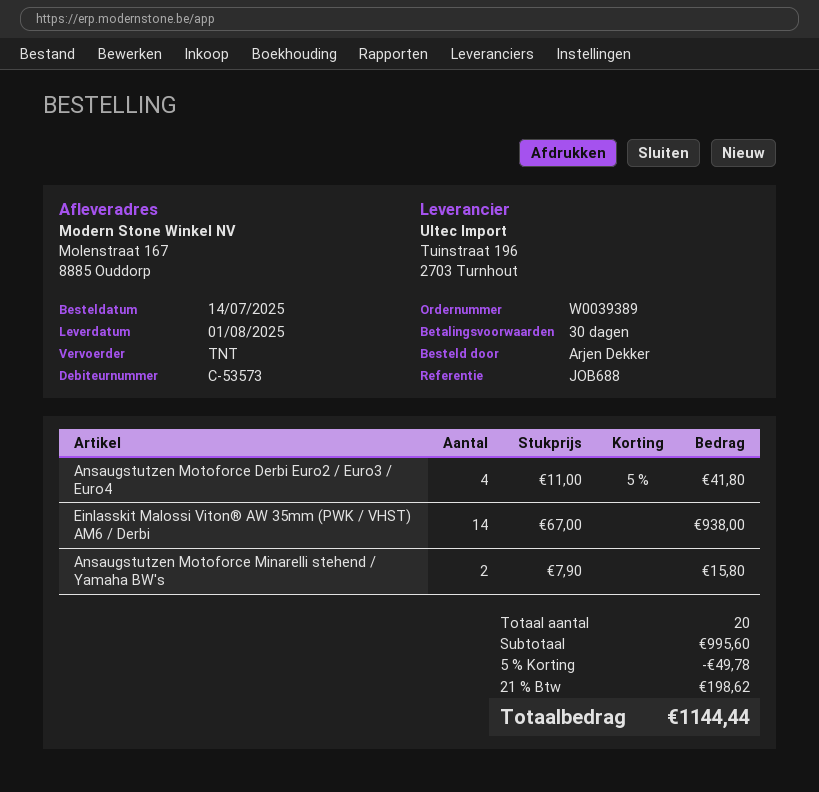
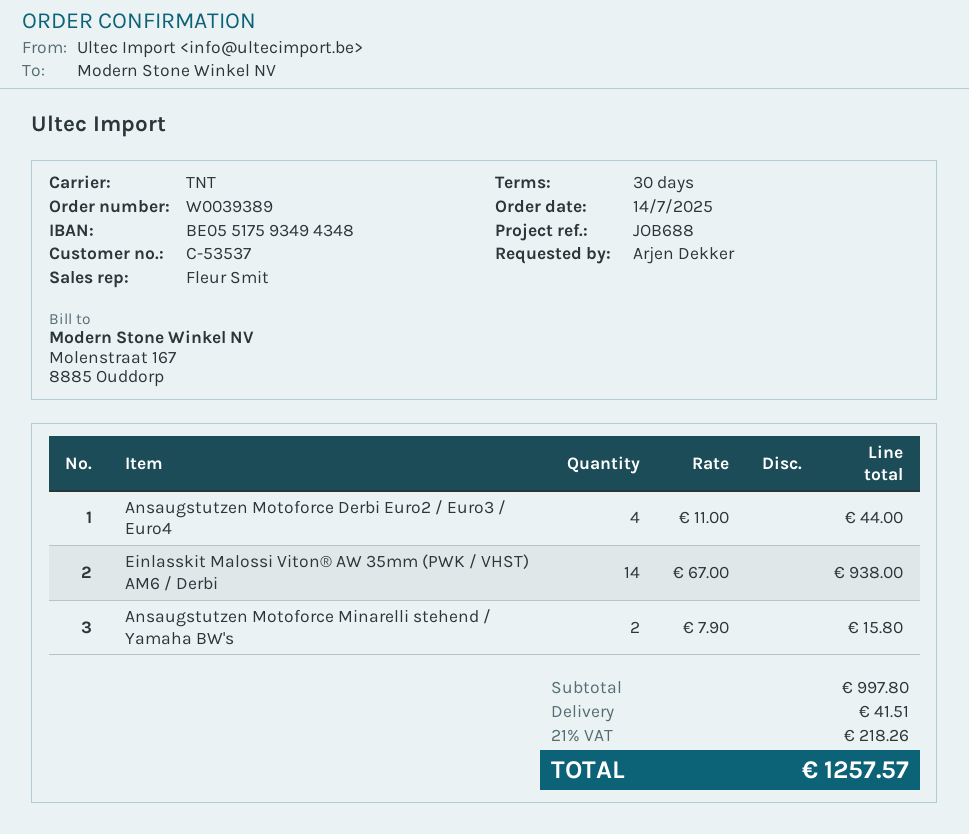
customer number: C-53573 -> C-53537
Ansaugstutzen Motoforce Derbi Euro2 / Euro3 / Euro4: 4 x 11.00 - 5% = 41.80 -> 4 x 11.00 = 44.00
subtotal: 995.60 -> 997.80
discount: 5% = 49.78 -> none
shipping: none -> 41.51
tax: 21% = 198.62 -> 21% = 218.26
total: 1144.44 -> 1257.57

